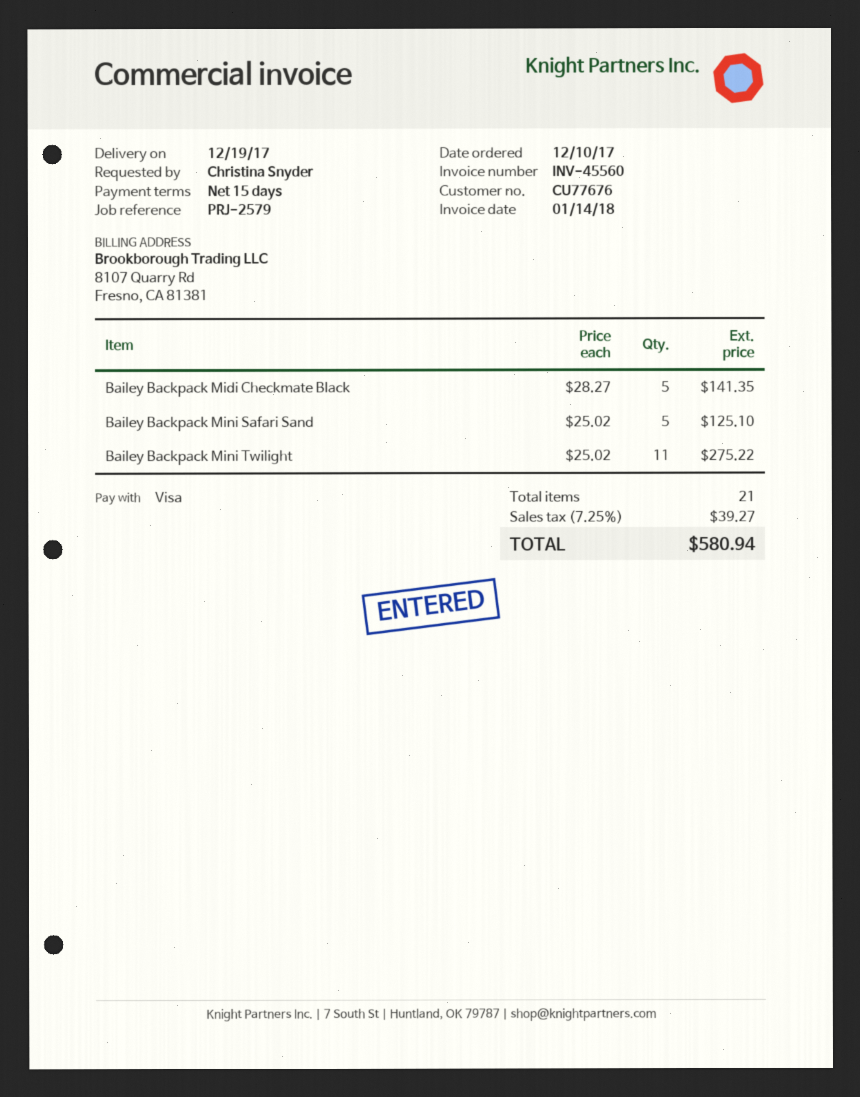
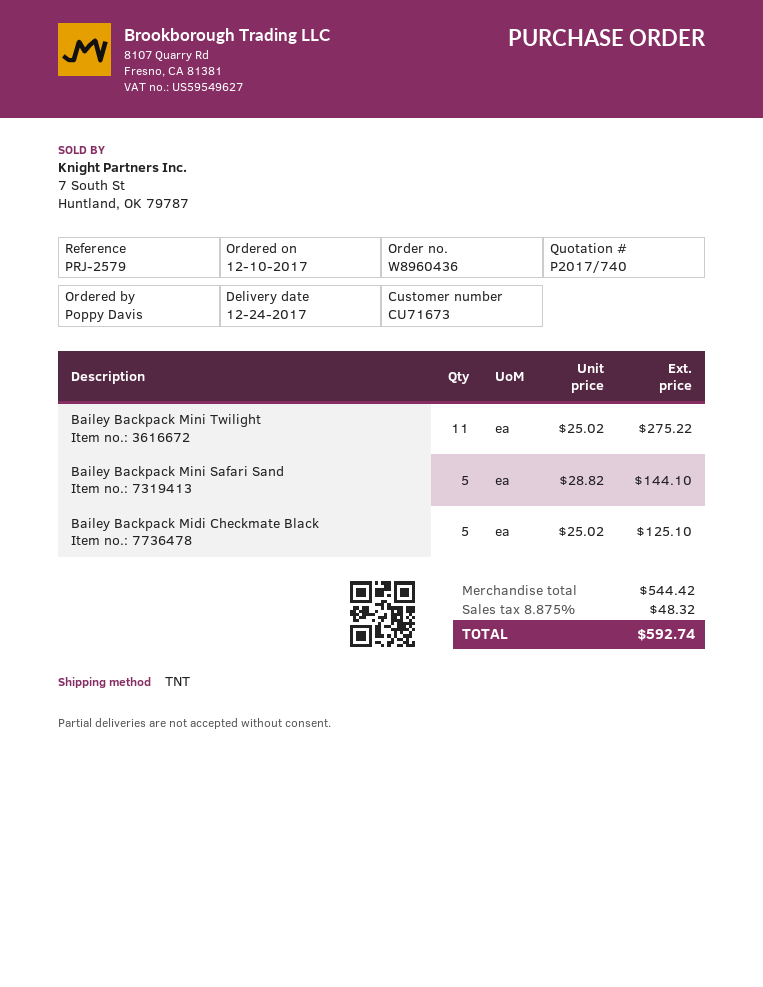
delivery date: 2017-12-19 -> 2017-12-24
customer number: CU77676 -> CU71673
ordered by: Christina Snyder -> Poppy Davis
Bailey Backpack Midi Checkmate Black: 5 x 28.27 = 141.35 -> 5 x 25.02 = 125.10
Bailey Backpack Mini Safari Sand: 5 x 25.02 = 125.10 -> 5 x 28.82 = 144.10
tax: 7.25% = 39.27 -> 8.875% = 48.32
total: 580.94 -> 592.74

